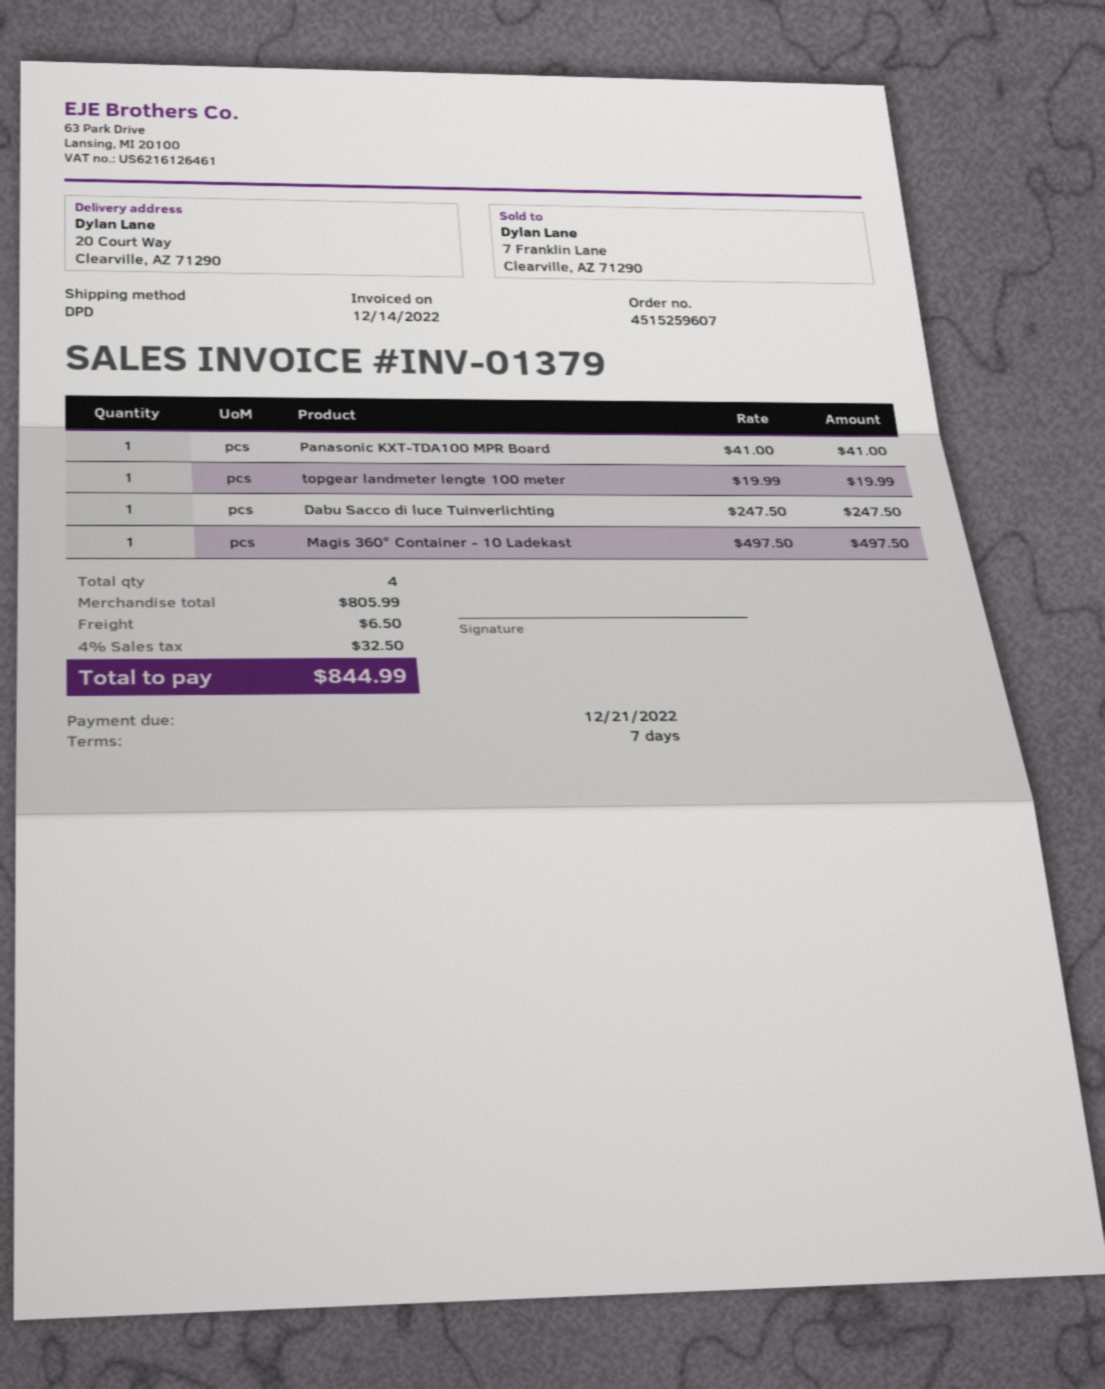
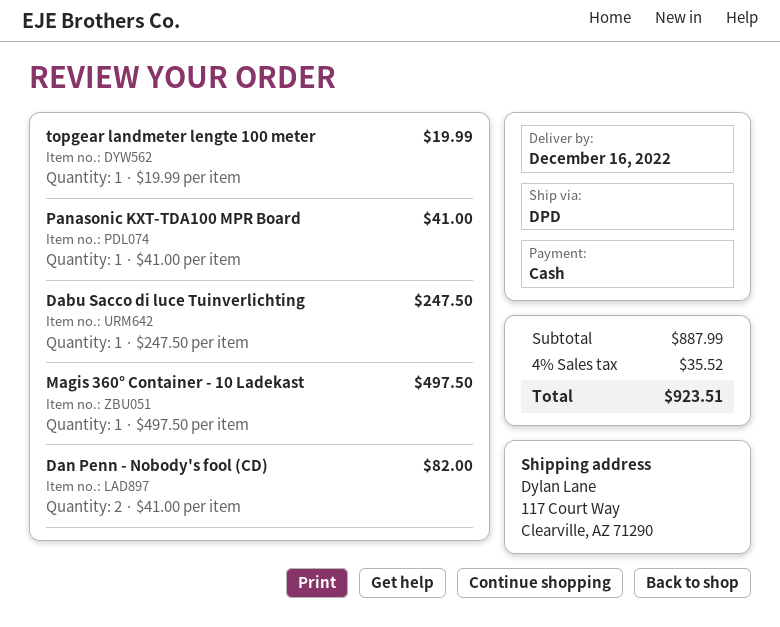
ship to: 20 Court Way, Clearville, AZ 71290 -> 117 Court Way, Clearville, AZ 71290
Dan Penn - Nobody's fool (CD): none -> 2 x 41.00 = 82.00
subtotal: 805.99 -> 887.99
shipping: 6.50 -> none
tax: 4% = 32.50 -> 4% = 35.52
total: 844.99 -> 923.51

